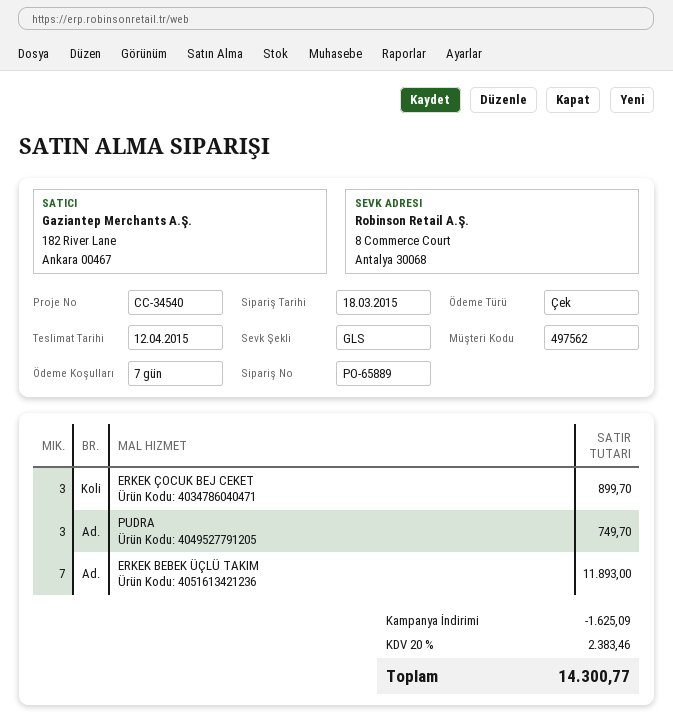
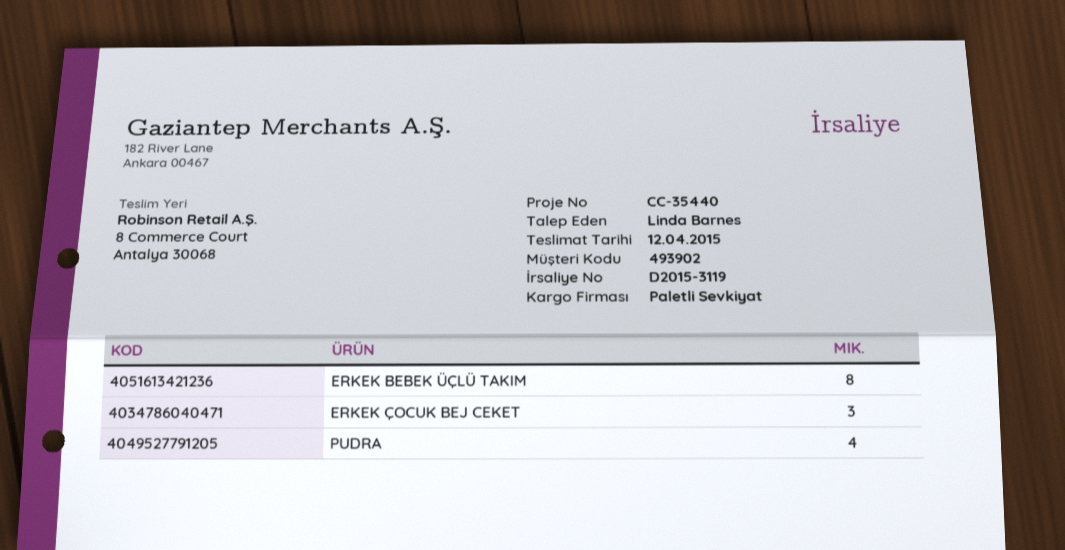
customer number: 497562 -> 493902
reference: CC-34540 -> CC-35440
shipping method: GLS -> pallet freight
PUDRA: 3 -> 4
ERKEK BEBEK ÜÇLÜ TAKIM: 7 -> 8

